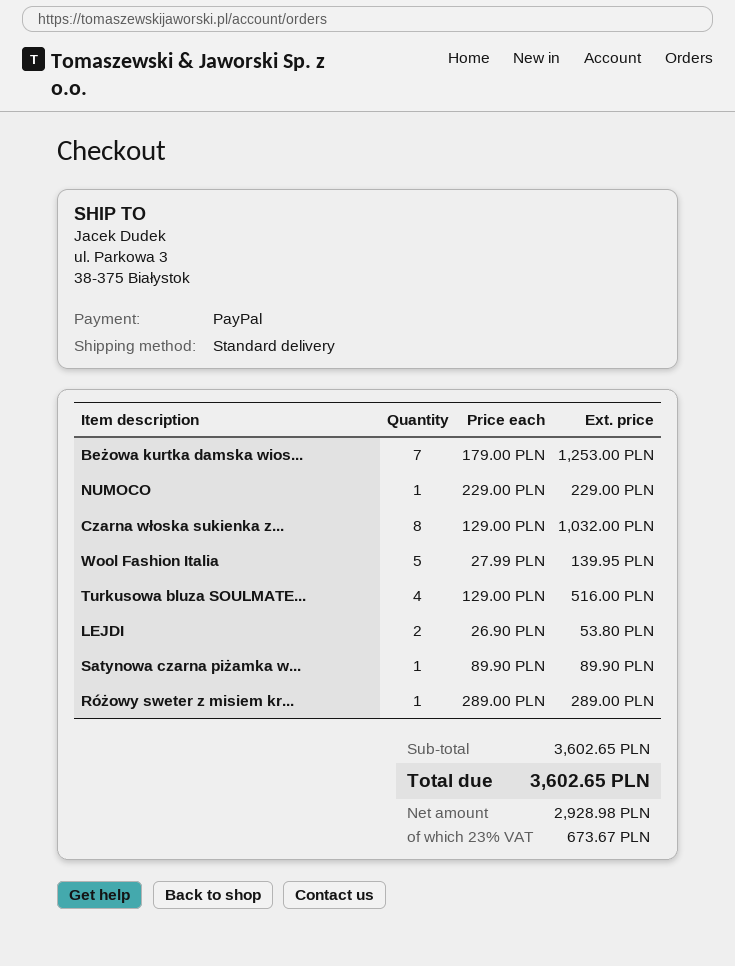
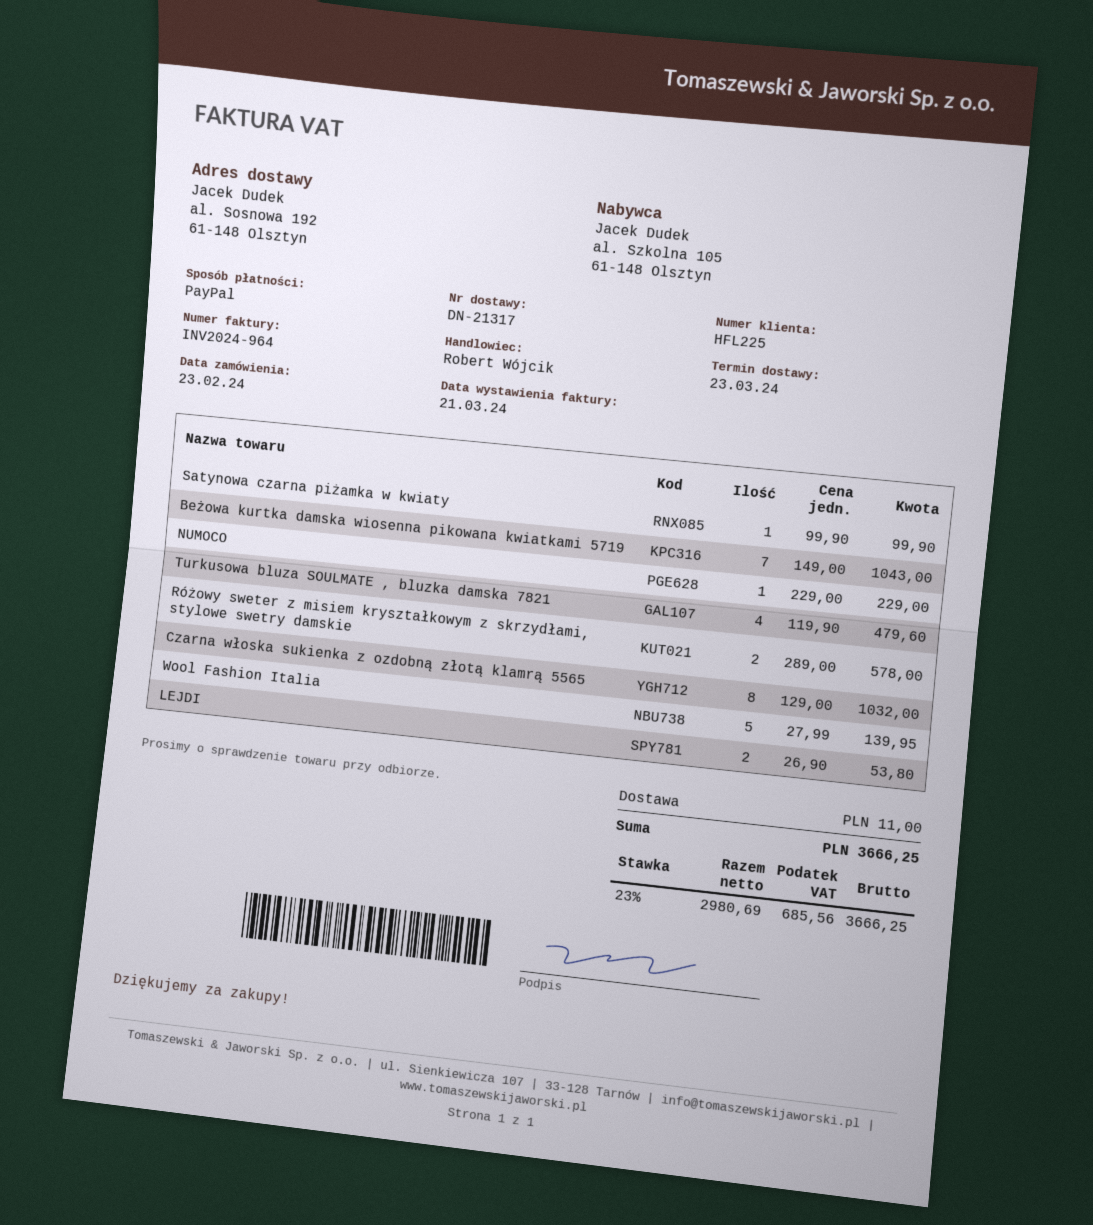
ship to: ul. Parkowa 3, 38-375 Białystok -> al. Sosnowa 192, 61-148 Olsztyn
Beżowa kurtka damska wios...: 7 x 179.00 = 1253.00 -> 7 x 149.00 = 1043.00
Turkusowa bluza SOULMATE...: 4 x 129.00 = 516.00 -> 4 x 119.90 = 479.60
Satynowa czarna piżamka w...: 1 x 89.90 = 89.90 -> 1 x 99.90 = 99.90
Różowy sweter z misiem kr...: 1 x 289.00 = 289.00 -> 2 x 289.00 = 578.00
shipping: none -> 11.00
net: 2928.98 -> 2980.69
tax: 23% = 673.67 -> 23% = 685.56
total: 3602.65 -> 3666.25

